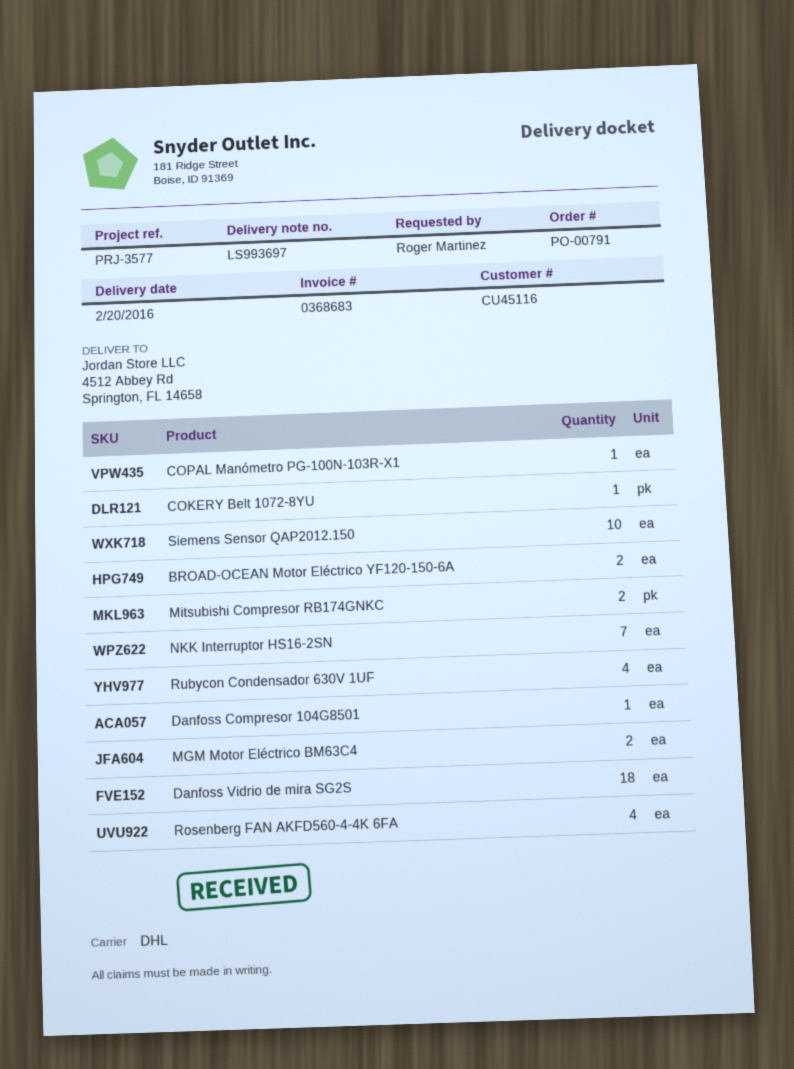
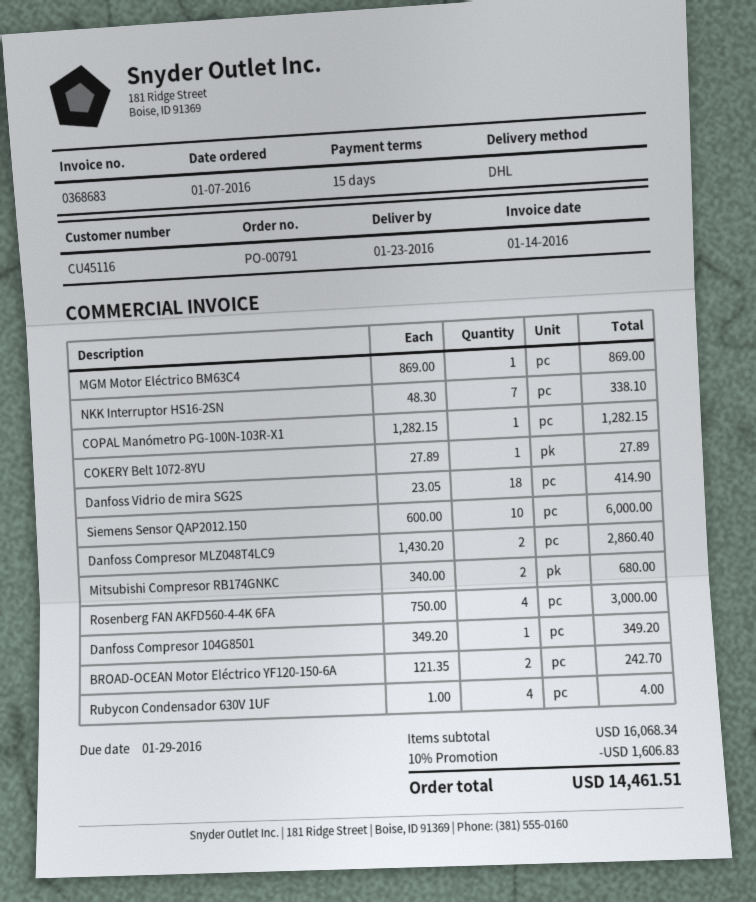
delivery date: 2016-02-20 -> 2016-01-23
MGM Motor Eléctrico BM63C4: 2 -> 1
Danfoss Compresor MLZ048T4LC9: none -> 2

